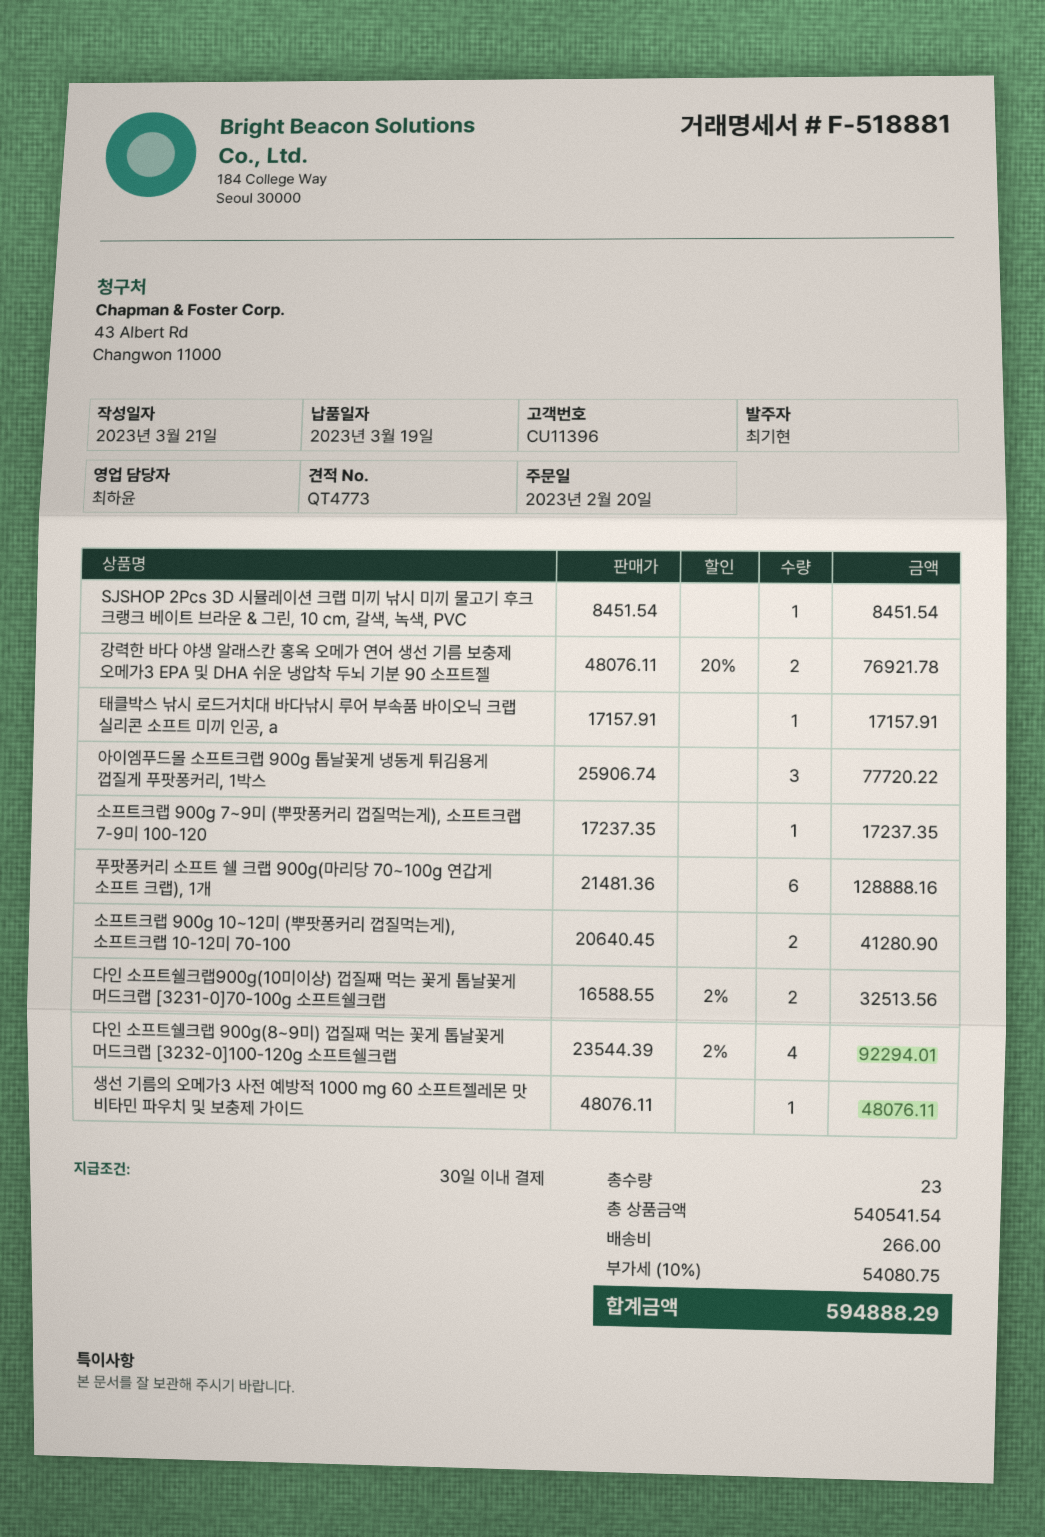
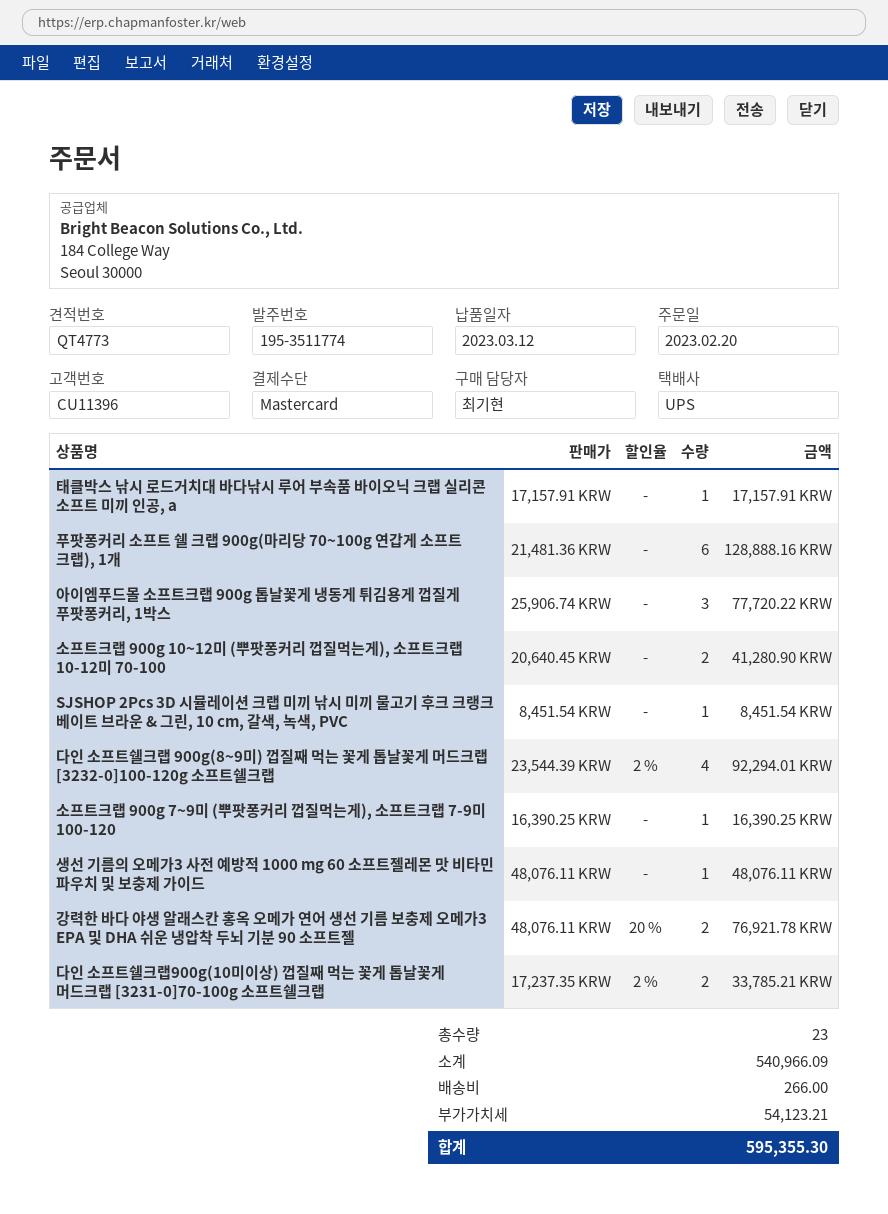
delivery date: 2023-03-19 -> 2023-03-12
소프트크랩 900g 7~9미 (뿌팟퐁커리 껍질먹는게), 소프트크랩 7-9미 100-120: 1 x 17237.35 = 17237.35 -> 1 x 16390.25 = 16390.25
다인 소프트쉘크랩900g(10미이상) 껍질째 먹는 꽃게 톱날꽃게 머드크랩 [3231-0]70-100g 소프트쉘크랩: 2 x 16588.55 - 2% = 32513.56 -> 2 x 17237.35 - 2% = 33785.21
subtotal: 540541.54 -> 540966.09
tax: 54080.75 -> 54123.21
total: 594888.29 -> 595355.30

